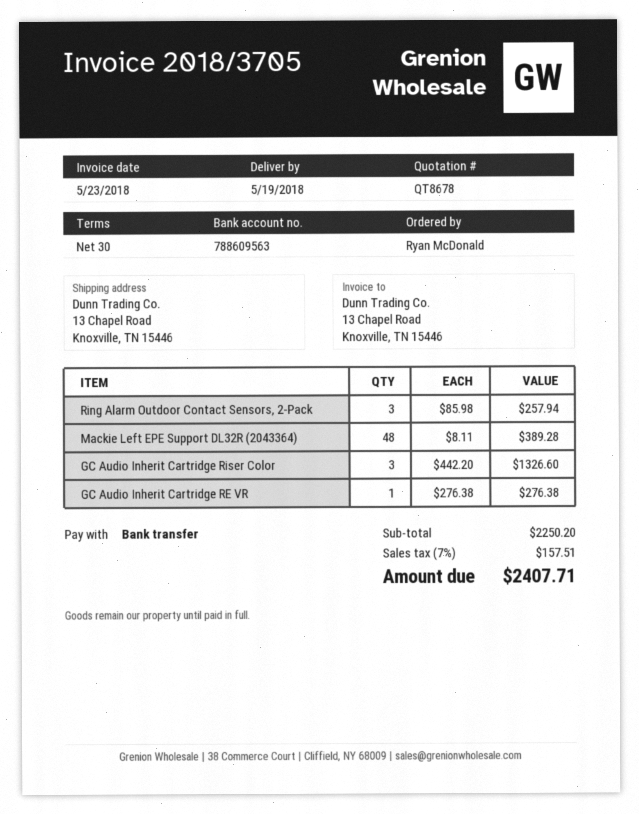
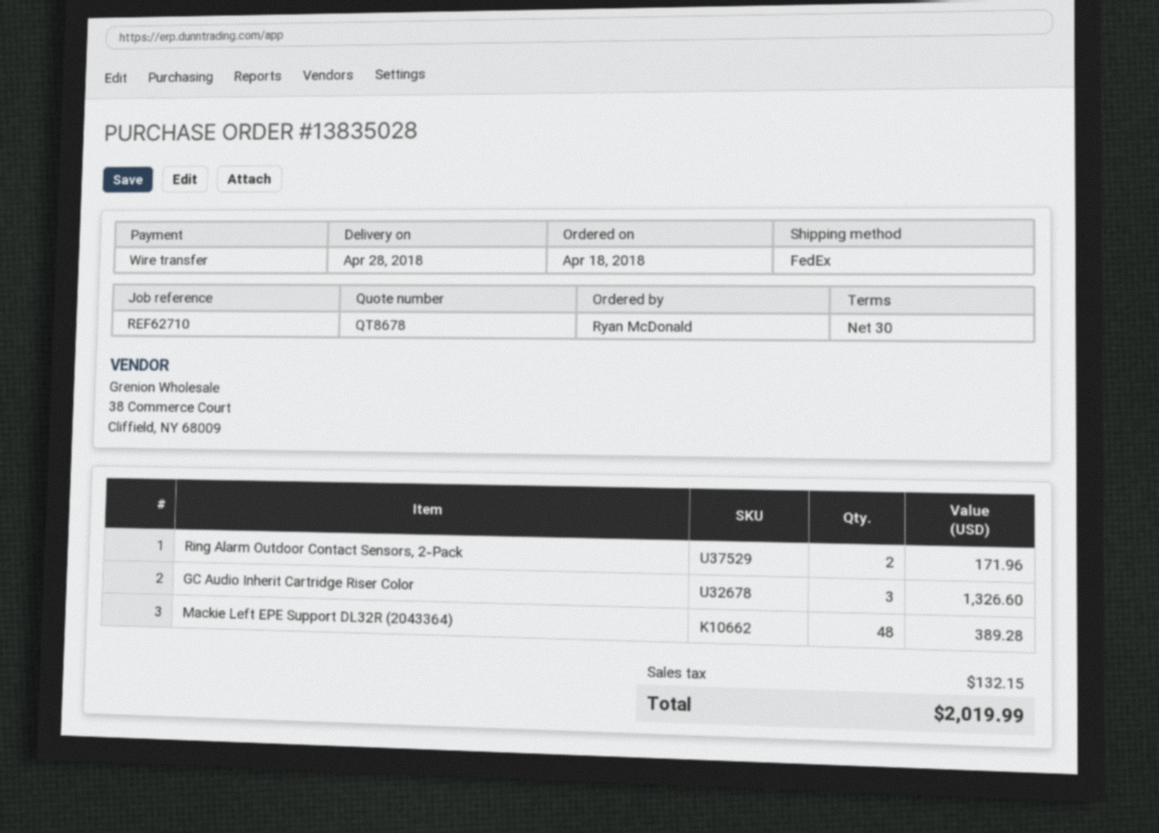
delivery date: 2018-05-19 -> 2018-04-28
Ring Alarm Outdoor Contact Sensors, 2-Pack: 3 for 257.94 -> 2 for 171.96
GC Audio Inherit Cartridge RE VR: 1 for 276.38 -> none
tax: 157.51 -> 132.15
total: 2407.71 -> 2019.99

